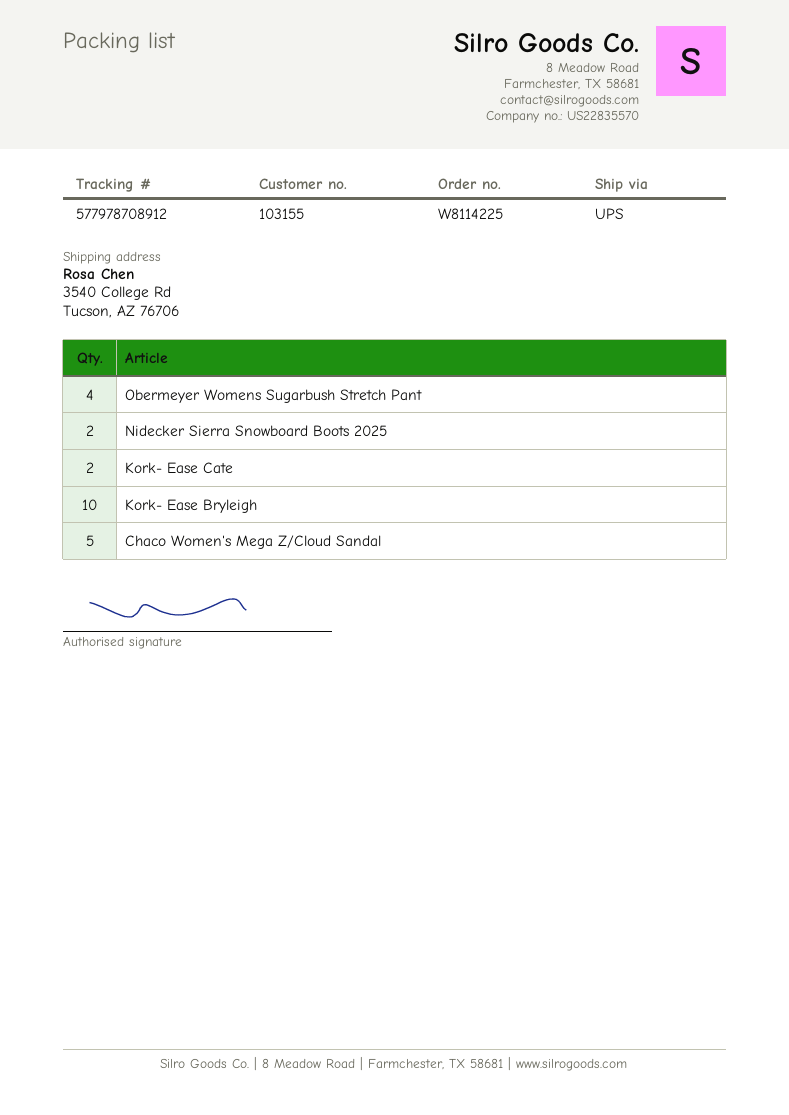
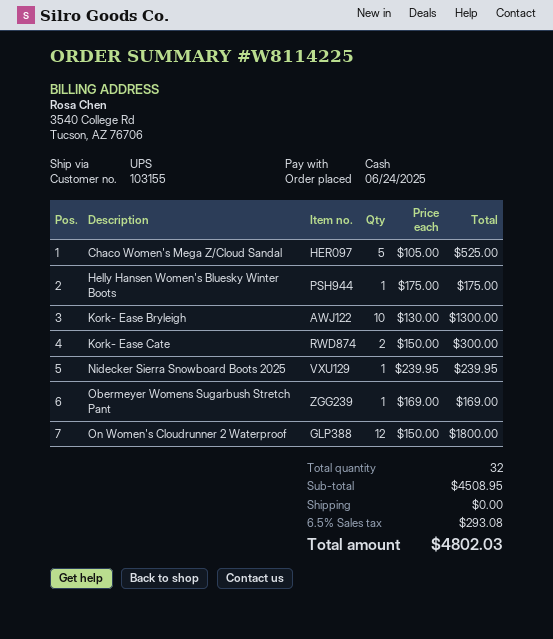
Obermeyer Womens Sugarbush Stretch Pant: 4 -> 1
Nidecker Sierra Snowboard Boots 2025: 2 -> 1
Helly Hansen Women's Bluesky Winter Boots: none -> 1
On Women's Cloudrunner 2 Waterproof: none -> 12

